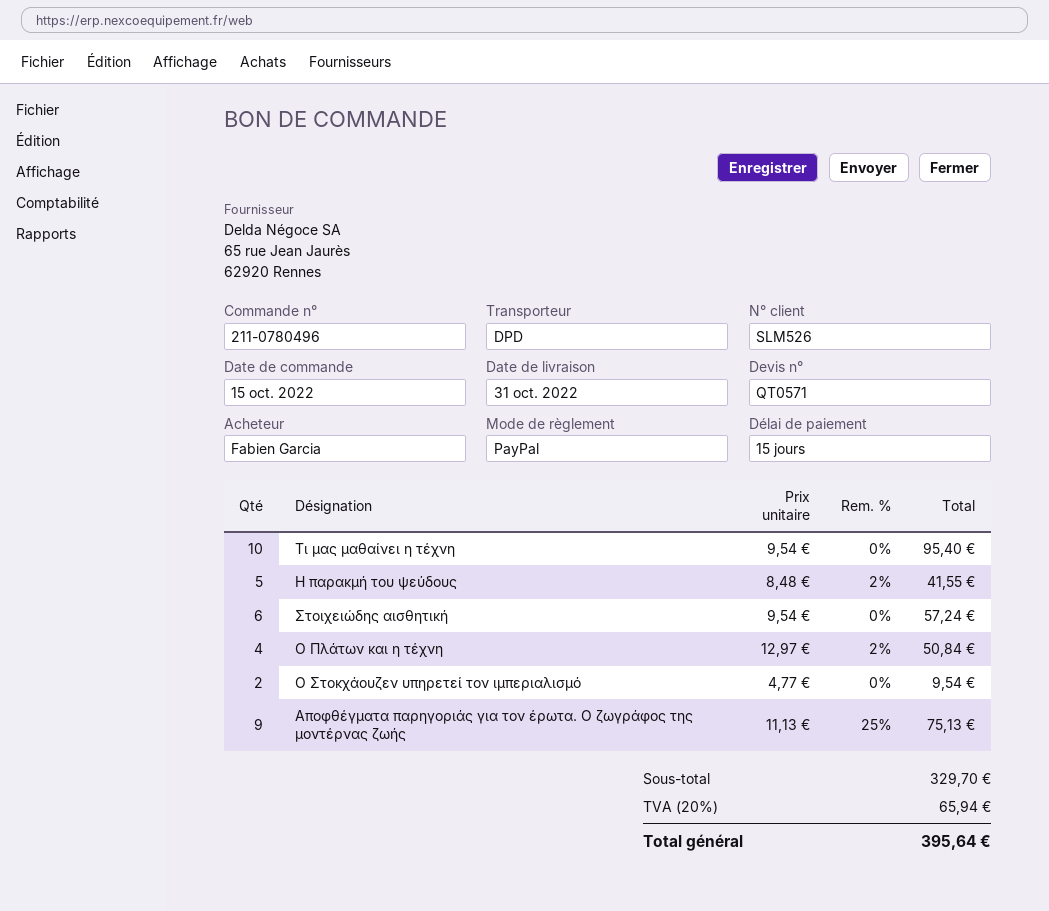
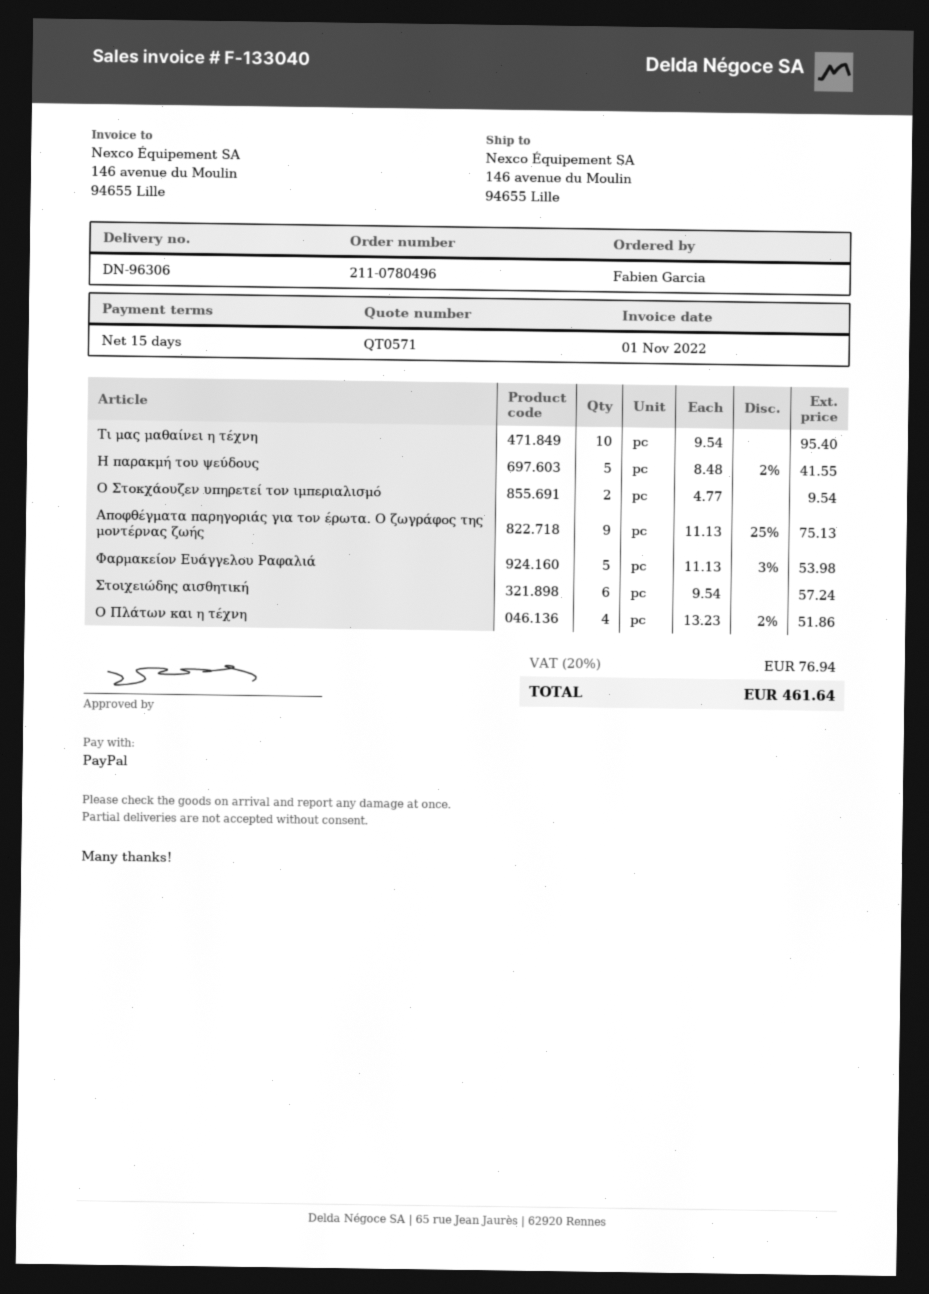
Ο Πλάτων και η τέχνη: 4 x 12.97 - 2% = 50.84 -> 4 x 13.23 - 2% = 51.86
Φαρμακείον Ευάγγελου Ραφαλιά: none -> 5 x 11.13 - 3% = 53.98
tax: 20% = 65.94 -> 20% = 76.94
total: 395.64 -> 461.64

